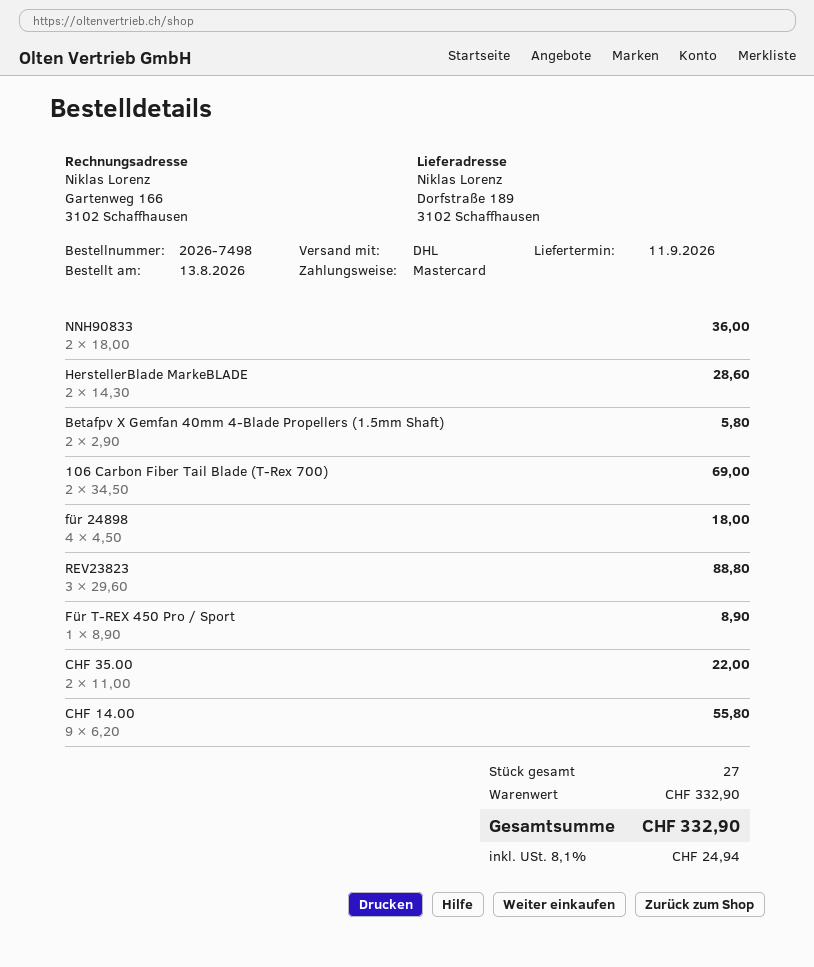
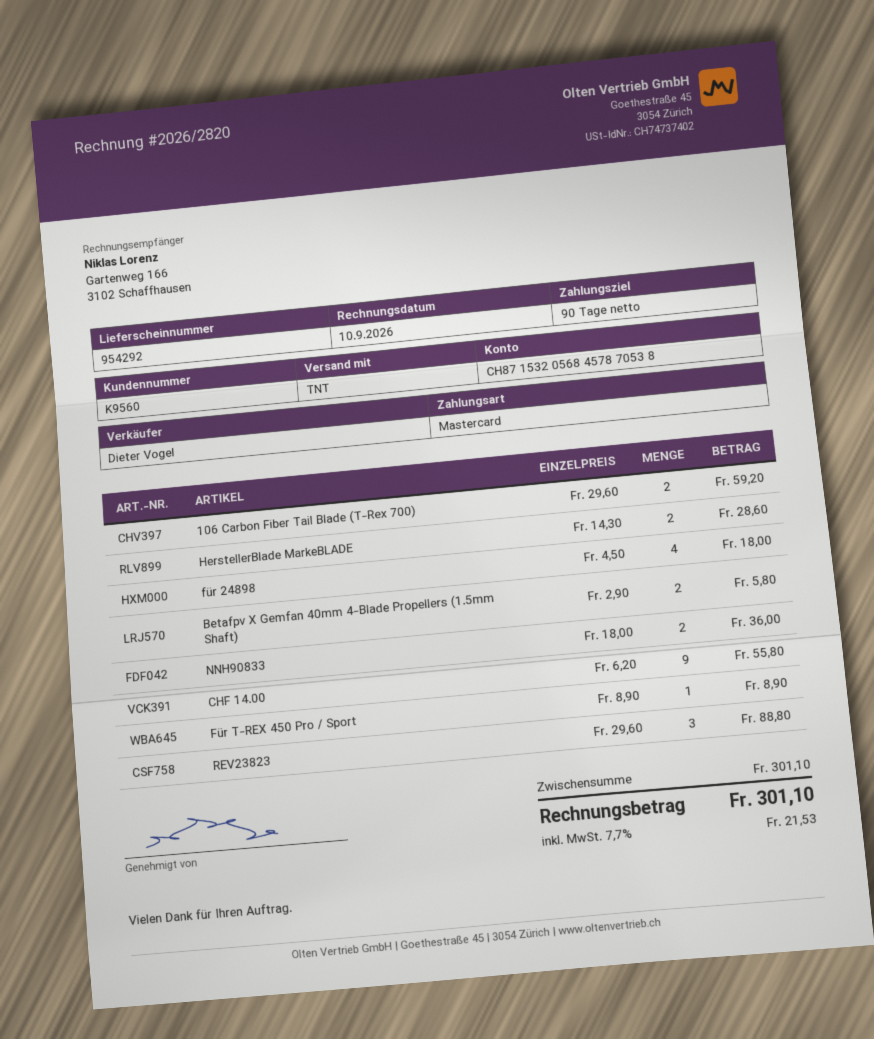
shipping method: DHL -> TNT
106 Carbon Fiber Tail Blade (T-Rex 700): 2 x 34.50 = 69.00 -> 2 x 29.60 = 59.20
CHF 35.00: 2 x 11.00 = 22.00 -> none
subtotal: 332.90 -> 301.10
tax: 8.1% = 24.94 -> 7.7% = 21.53
total: 332.90 -> 301.10

